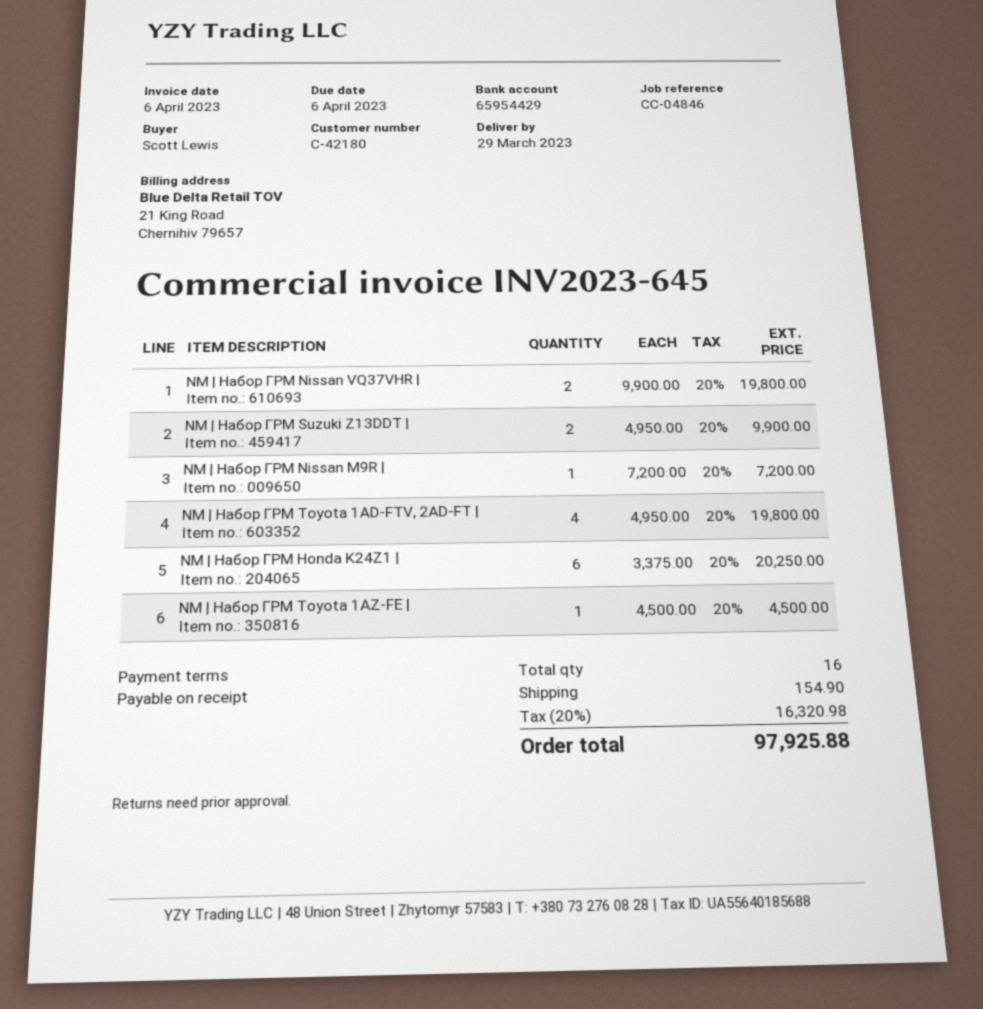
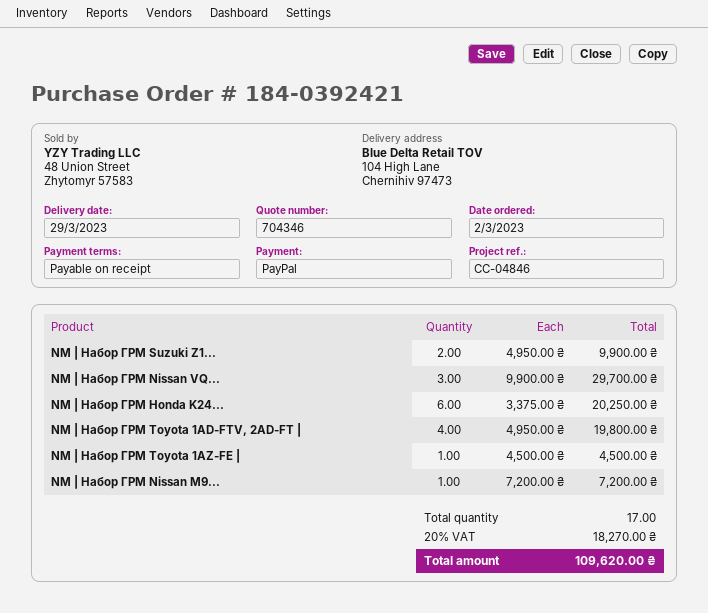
NM | Набор ГРМ Nissan VQ37VHR |: 2 x 9900.00 = 19800.00 -> 3 x 9900.00 = 29700.00
total quantity: 16 -> 17
shipping: 154.90 -> none
tax: 20% = 16320.98 -> 20% = 18270.00
total: 97925.88 -> 109620.00

